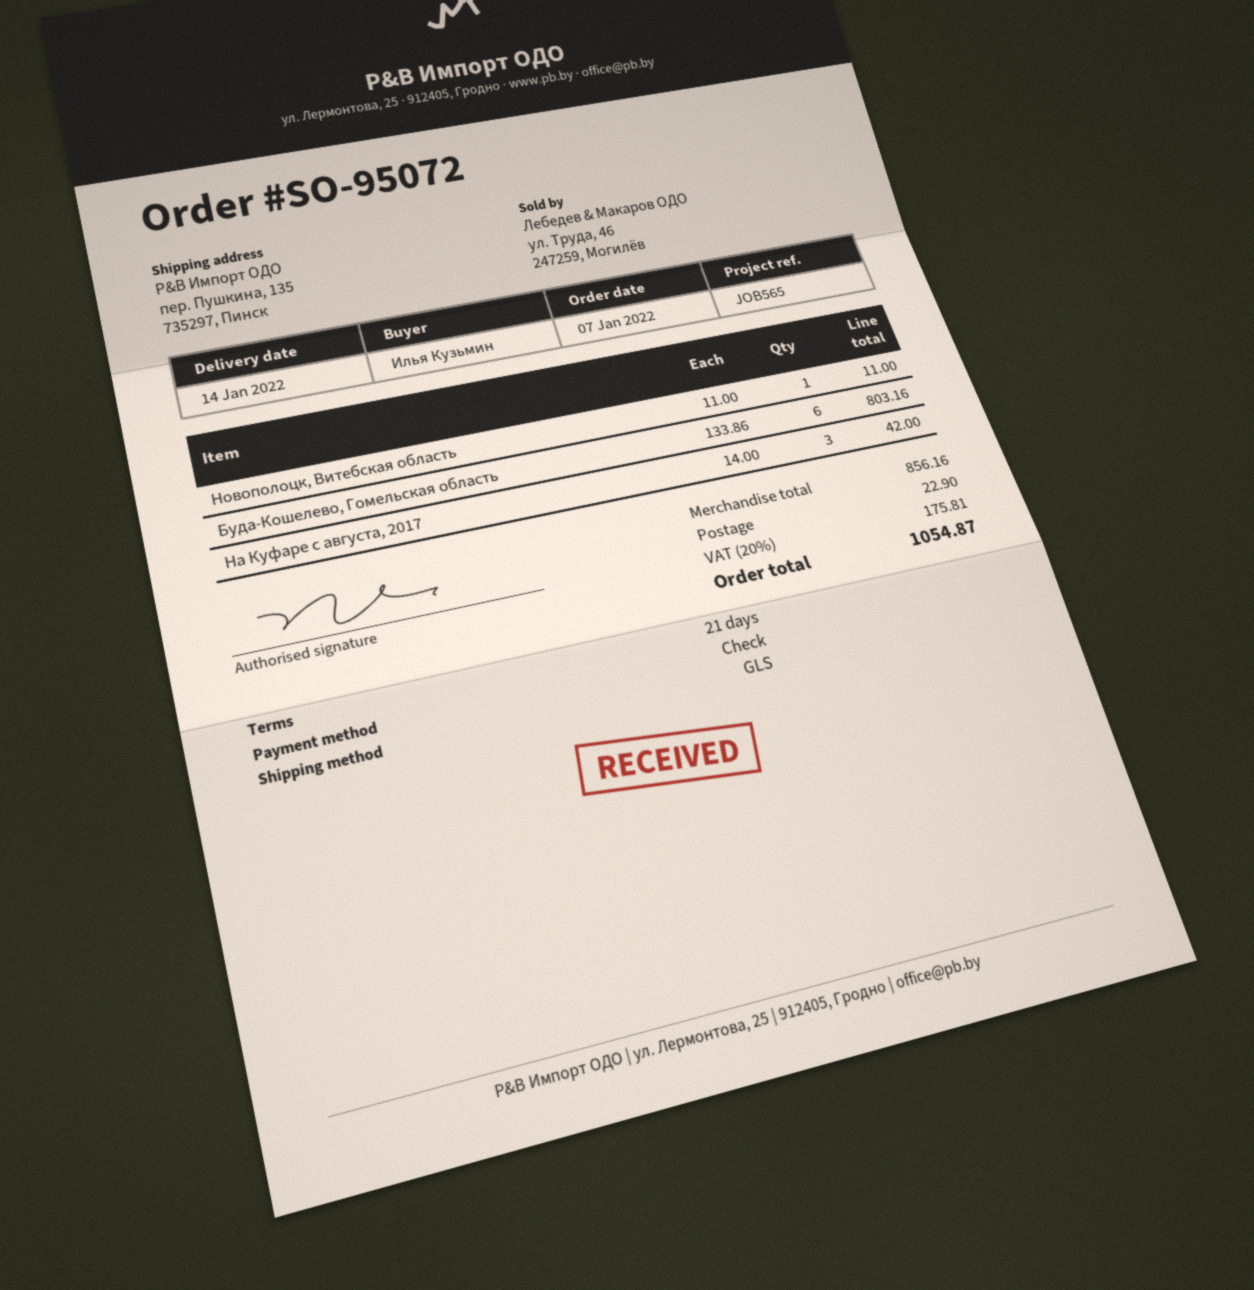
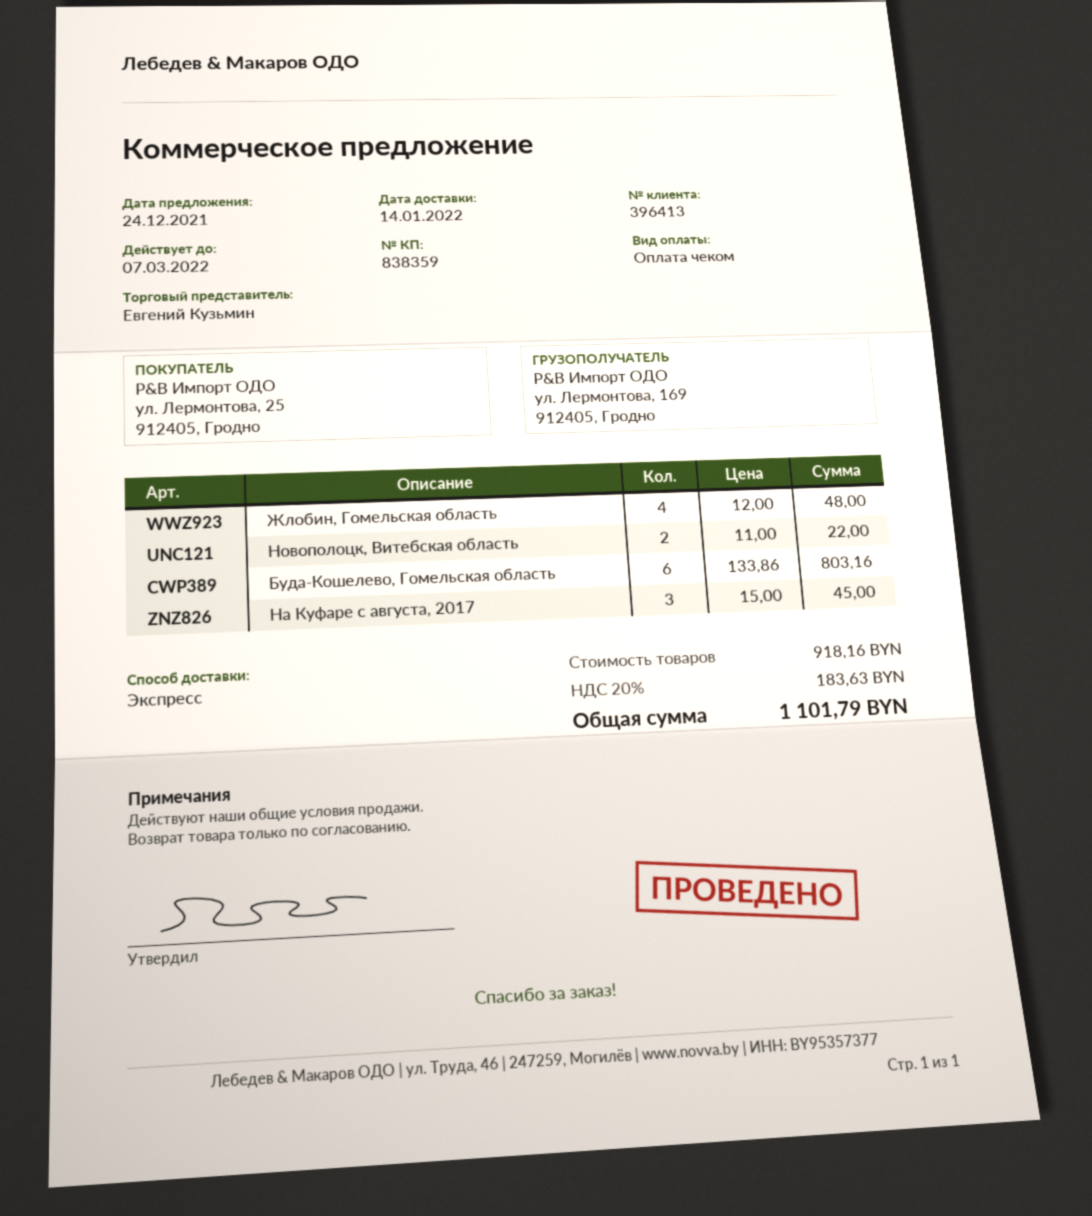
shipping method: GLS -> express
ship to: пер. Пушкина, 135, 735297, Пинск -> ул. Лермонтова, 169, 912405, Гродно
Новополоцк, Витебская область: 1 x 11.00 = 11.00 -> 2 x 11.00 = 22.00
На Куфаре с августа, 2017: 3 x 14.00 = 42.00 -> 3 x 15.00 = 45.00
Жлобин, Гомельская область: none -> 4 x 12.00 = 48.00
subtotal: 856.16 -> 918.16
shipping: 22.90 -> none
tax: 20% = 175.81 -> 20% = 183.63
total: 1054.87 -> 1101.79

